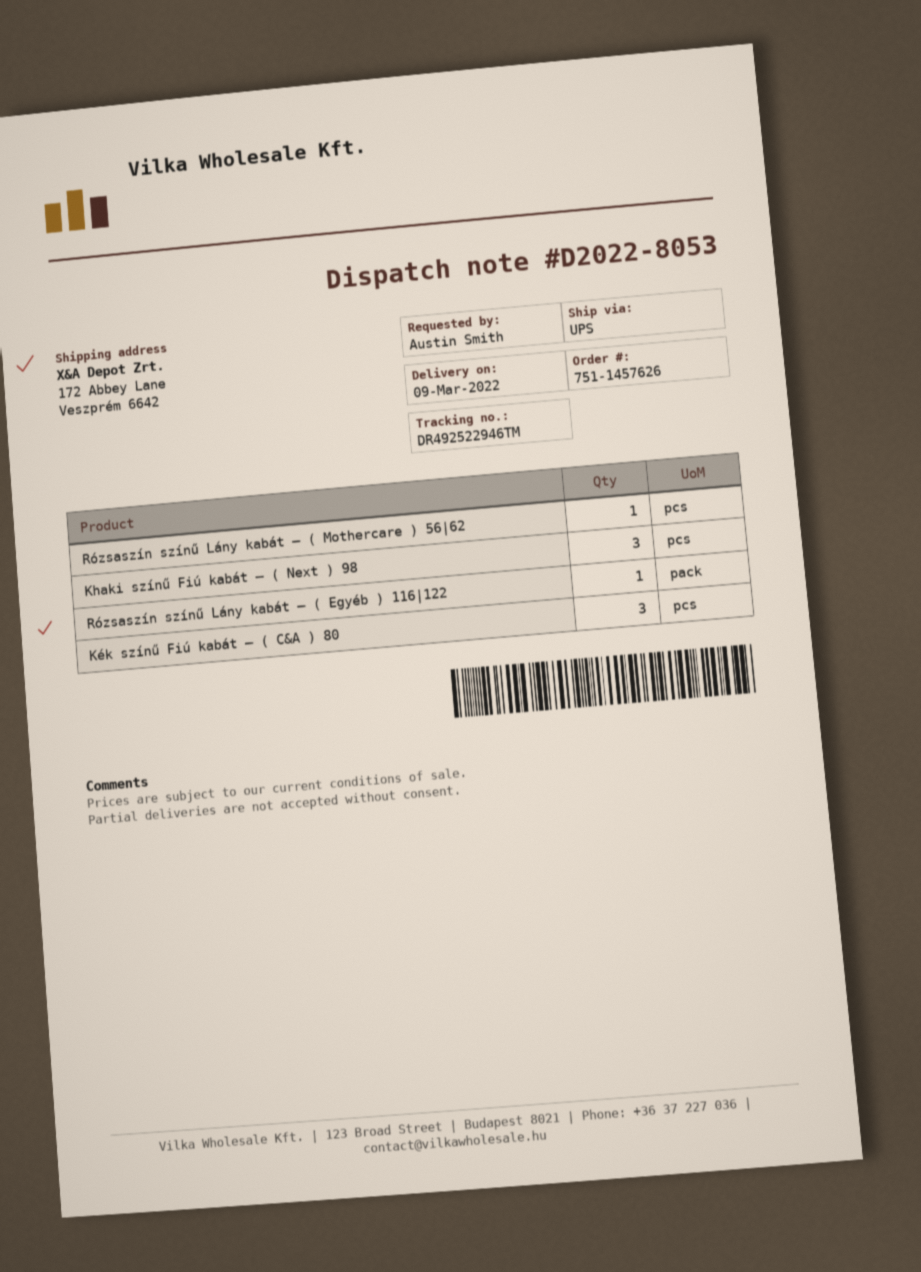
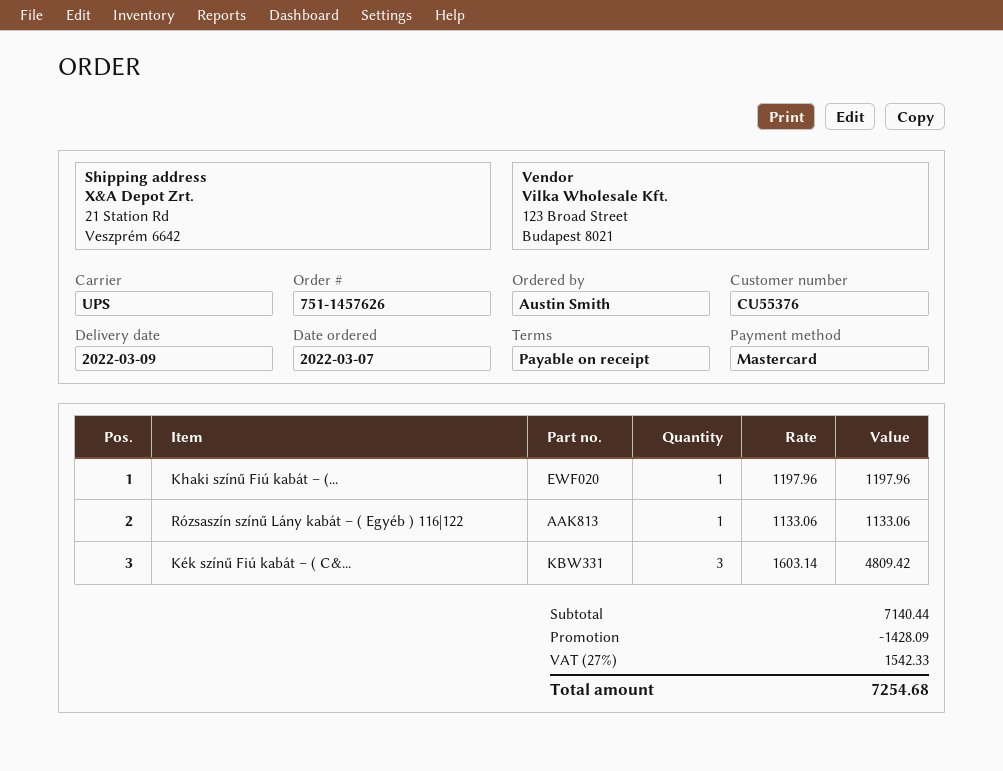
ship to: 172 Abbey Lane, Veszprém 6642 -> 21 Station Rd, Veszprém 6642
Rózsaszín színű Lány kabát – ( Mothercare ) 56|62: 1 -> none
Khaki színű Fiú kabát – ( Next ) 98: 3 -> 1

